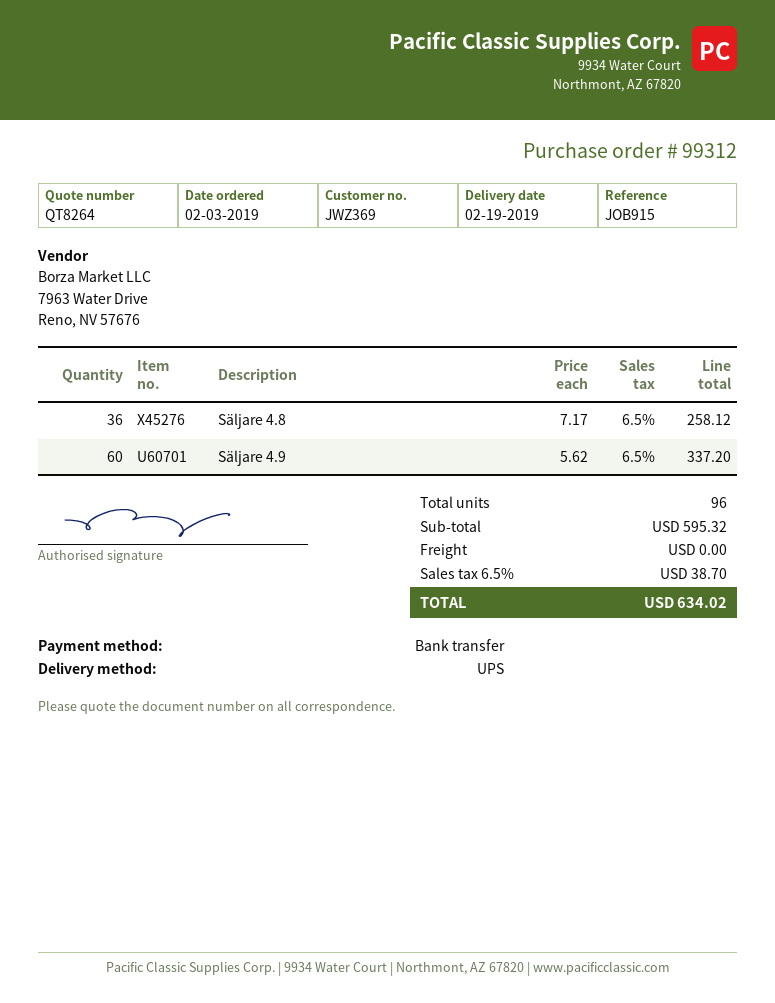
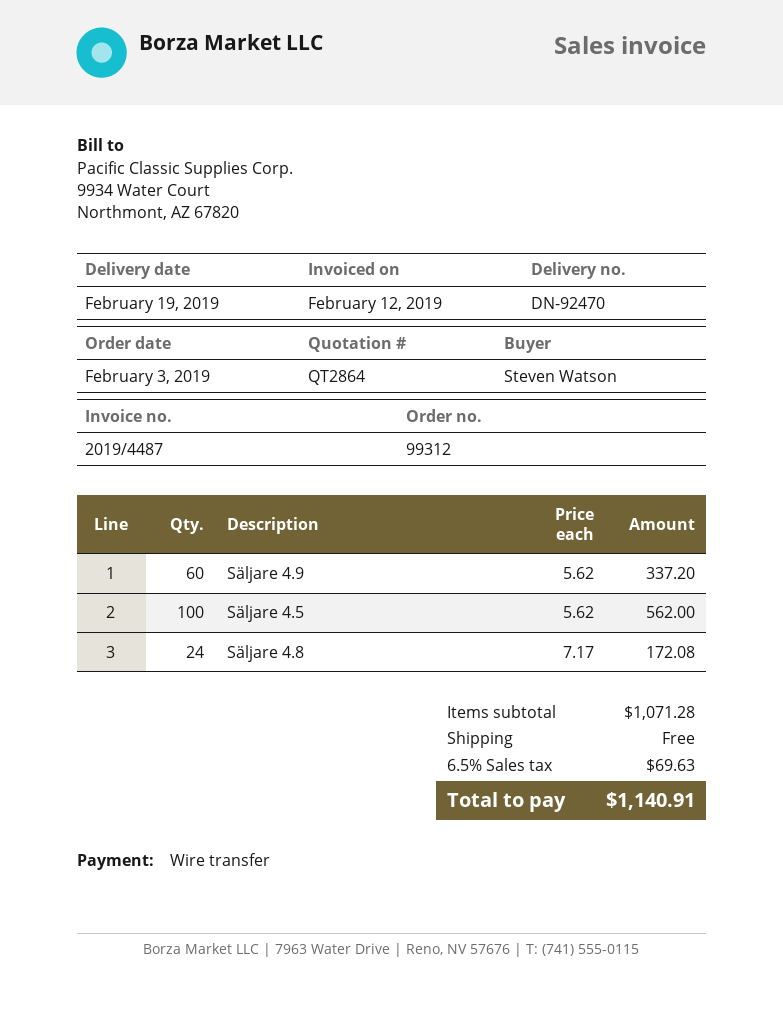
quote number: QT8264 -> QT2864
Säljare 4.8: 36 x 7.17 = 258.12 -> 24 x 7.17 = 172.08
Säljare 4.5: none -> 100 x 5.62 = 562.00
subtotal: 595.32 -> 1071.28
tax: 6.5% = 38.70 -> 6.5% = 69.63
total: 634.02 -> 1140.91

